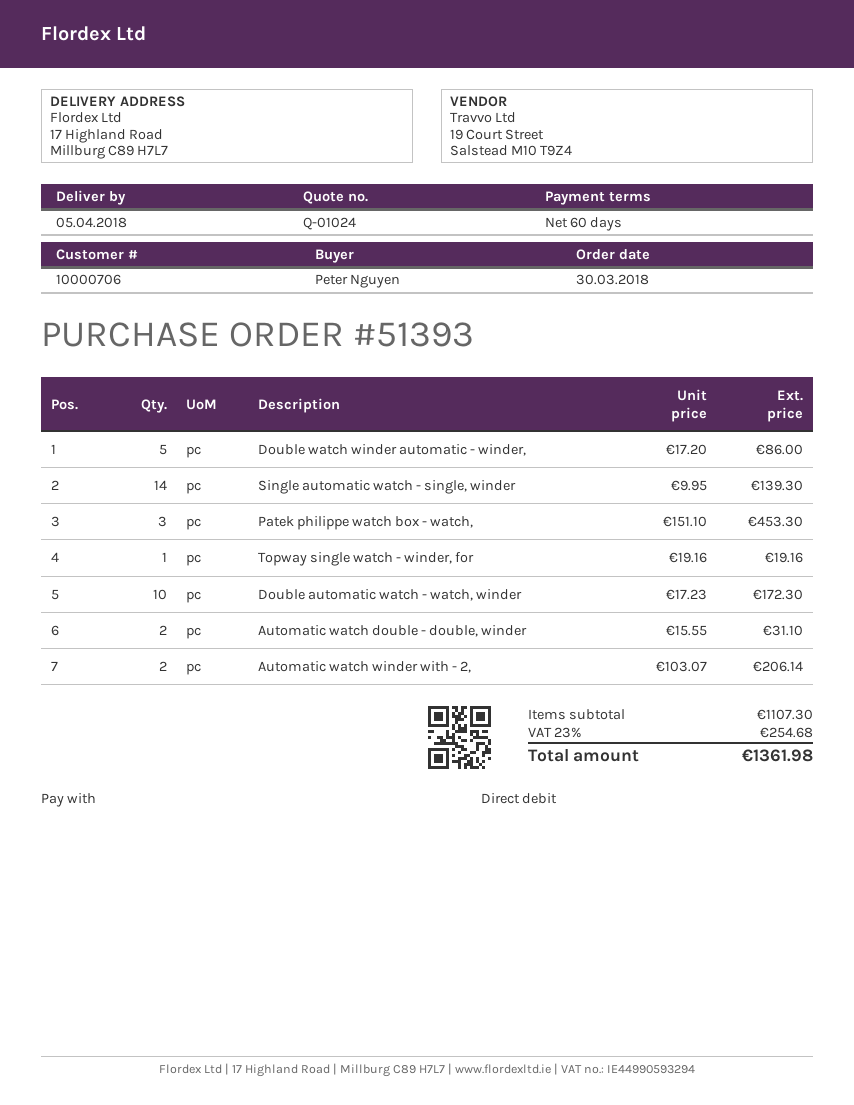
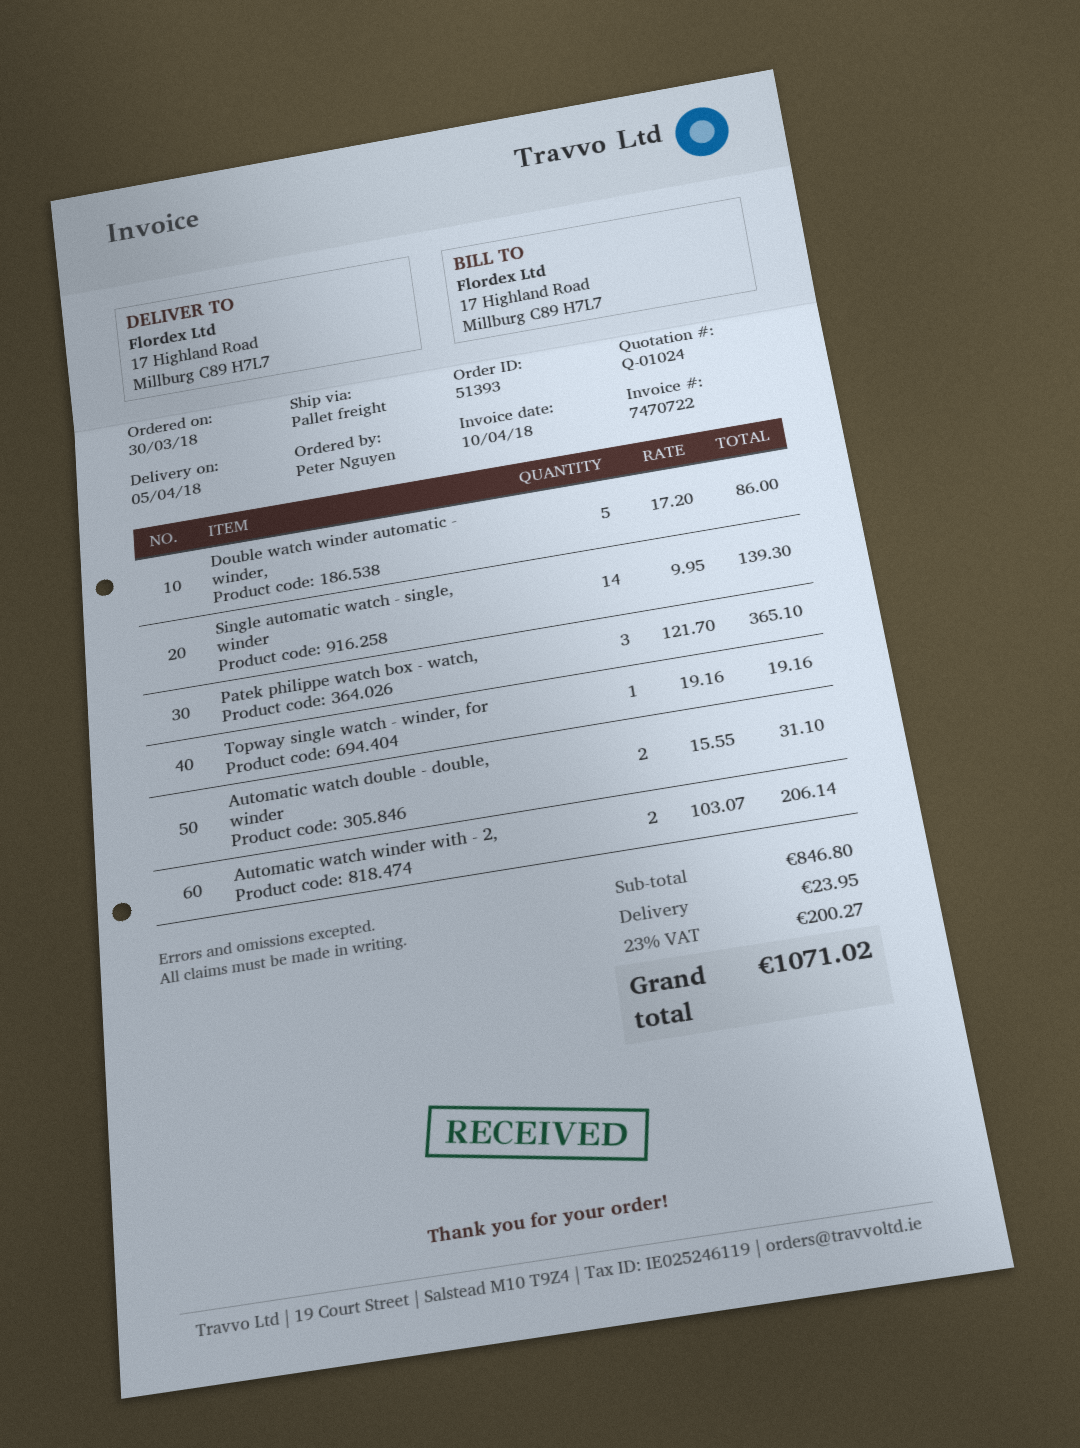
Patek philippe watch box - watch,: 3 x 151.10 = 453.30 -> 3 x 121.70 = 365.10
Double automatic watch - watch, winder: 10 x 17.23 = 172.30 -> none
subtotal: 1107.30 -> 846.80
shipping: none -> 23.95
tax: 23% = 254.68 -> 23% = 200.27
total: 1361.98 -> 1071.02

